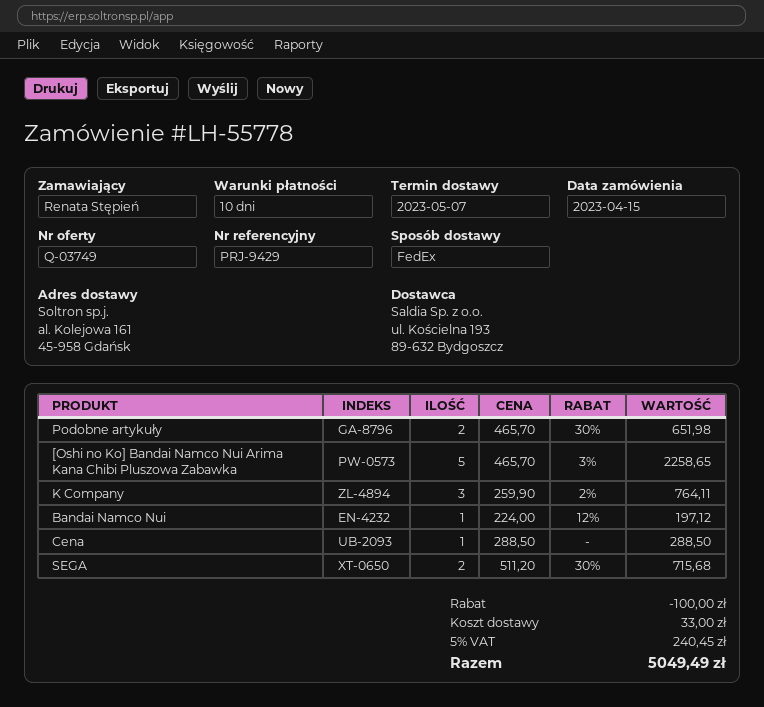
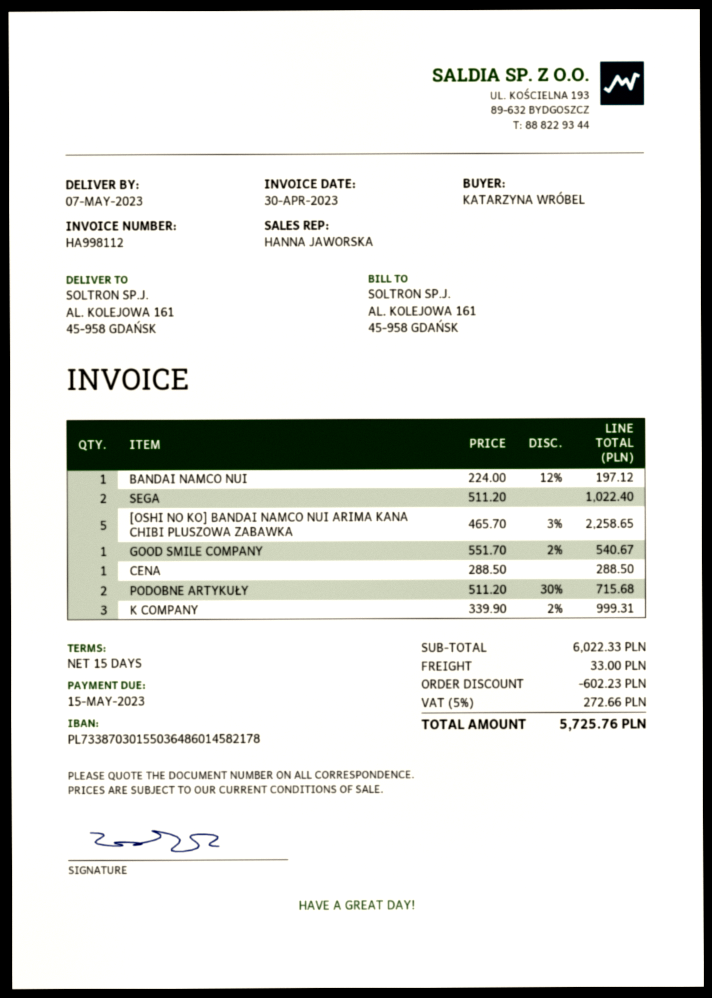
payment terms: 10 days -> 15 days
ordered by: Renata Stępień -> KATARZYNA WRÓBEL
Podobne artykuły: 2 x 465.70 - 30% = 651.98 -> 2 x 511.20 - 30% = 715.68
K Company: 3 x 259.90 - 2% = 764.11 -> 3 x 339.90 - 2% = 999.31
SEGA: 2 x 511.20 - 30% = 715.68 -> 2 x 511.20 = 1022.40
GOOD SMILE COMPANY: none -> 1 x 551.70 - 2% = 540.67
discount: 100.00 -> 602.23
tax: 5% = 240.45 -> 5% = 272.66
total: 5049.49 -> 5725.76

